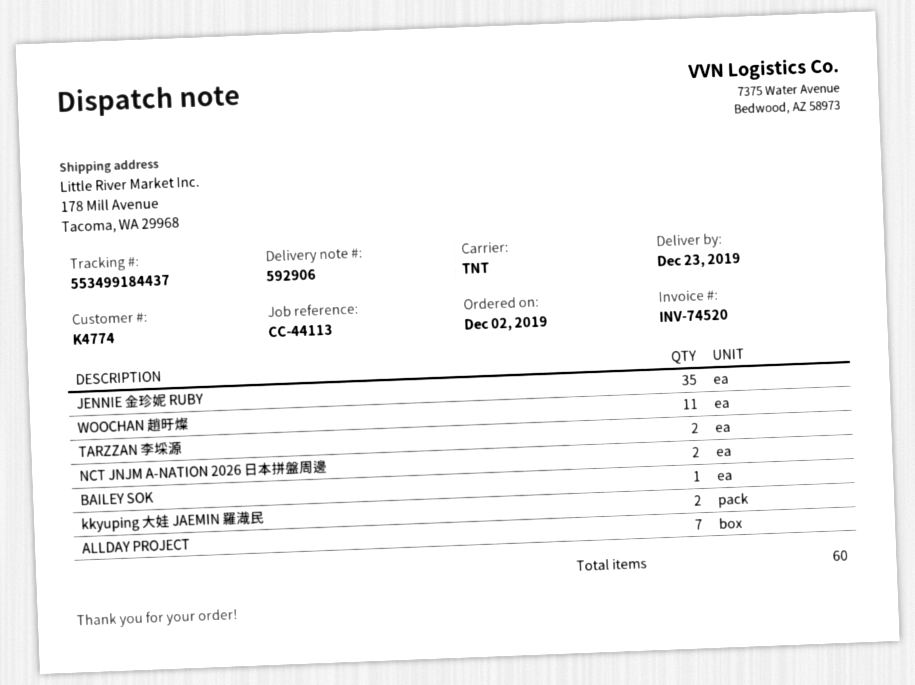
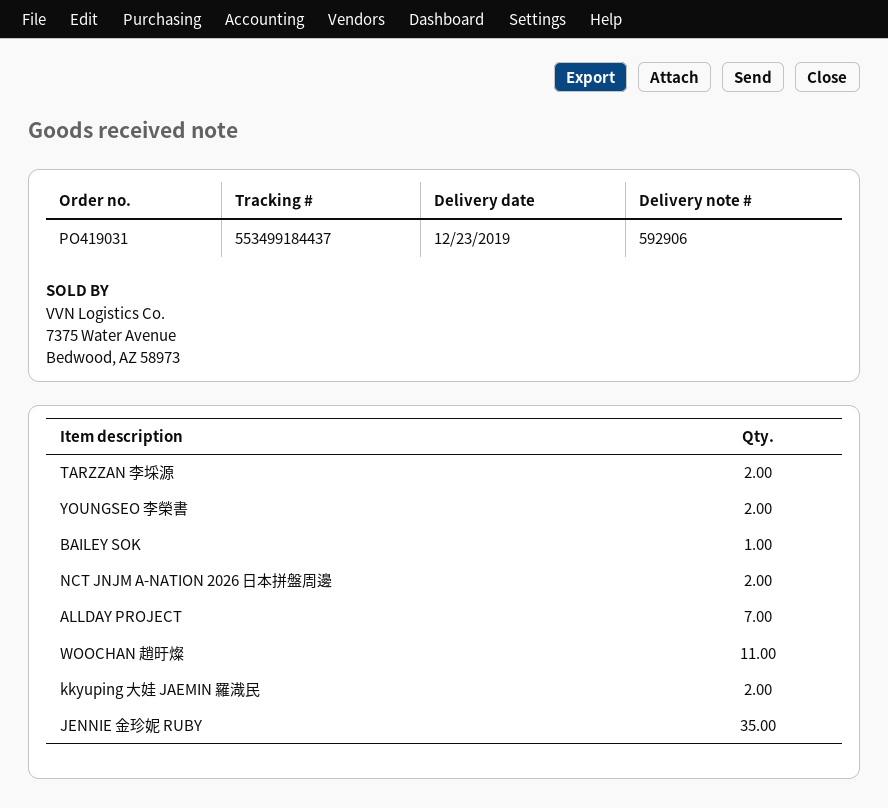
YOUNGSEO 李榮書: none -> 2

